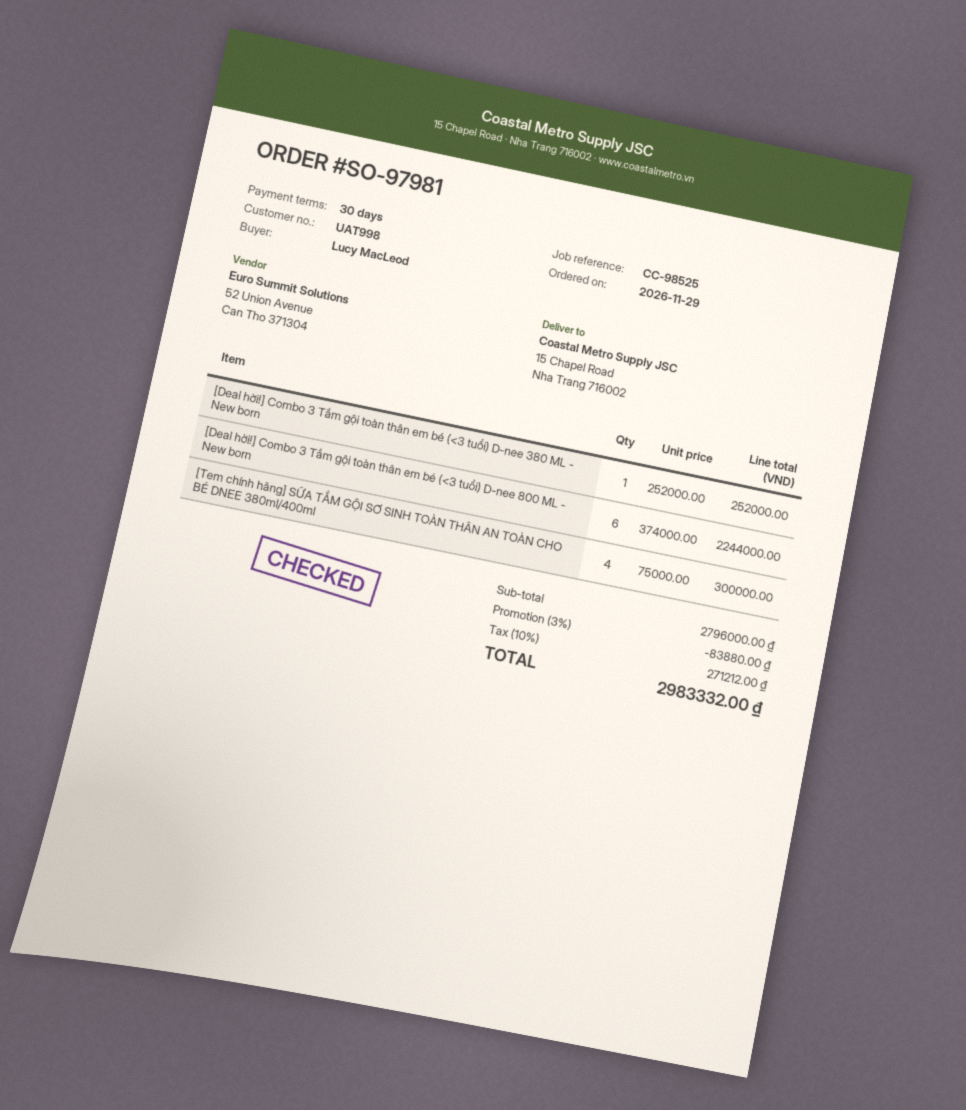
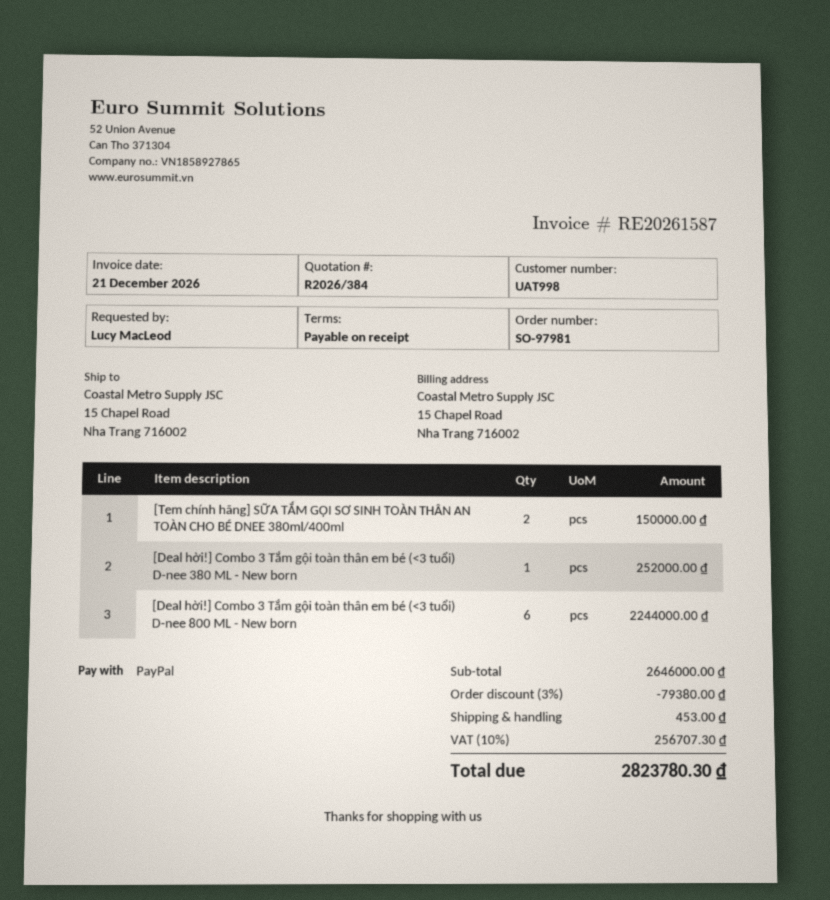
payment terms: 30 days -> on receipt
[Tem chính hãng] SỮA TẮM GỘI SƠ SINH TOÀN THÂN AN TOÀN CHO BÉ DNEE 380ml/400ml: 4 for 300000.00 -> 2 for 150000.00
subtotal: 2796000.00 -> 2646000.00
discount: 3% = 83880.00 -> 3% = 79380.00
shipping: none -> 453.00
tax: 10% = 271212.00 -> 10% = 256707.30
total: 2983332.00 -> 2823780.30

